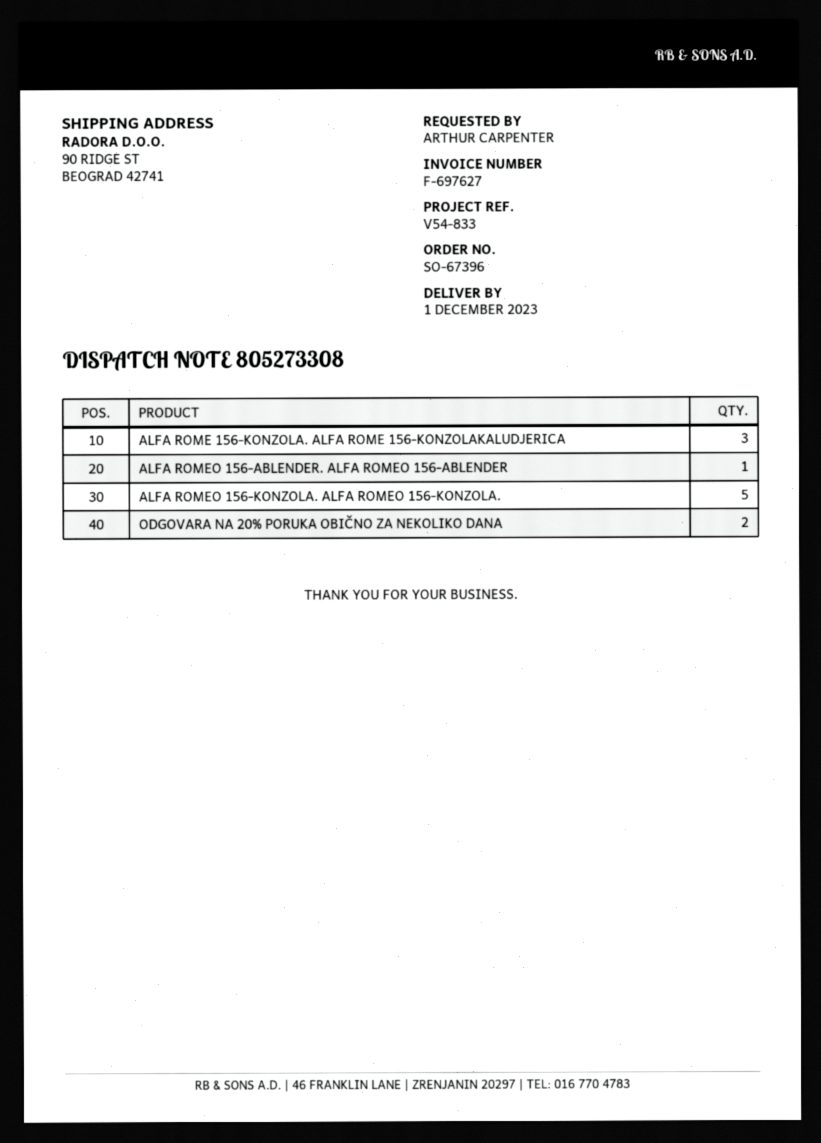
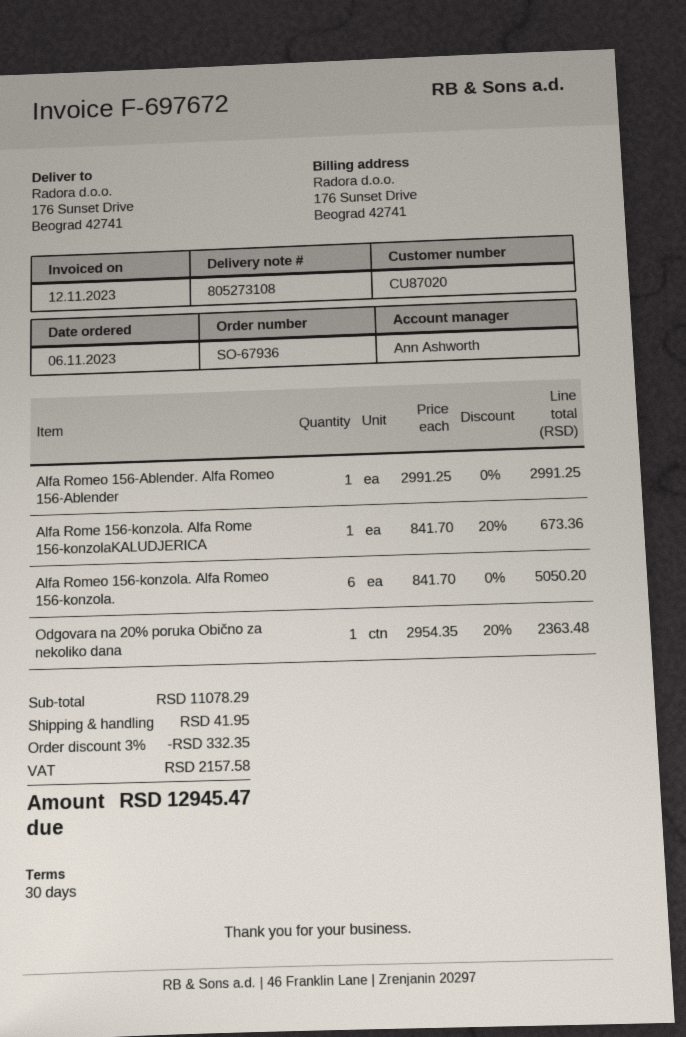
order number: SO-67396 -> SO-67936
delivery note number: 805273308 -> 805273108
invoice number: F-697627 -> F-697672
ship to: 90 RIDGE ST, BEOGRAD 42741 -> 176 Sunset Drive, Beograd 42741
ALFA ROME 156-KONZOLA. ALFA ROME 156-KONZOLAKALUDJERICA: 3 -> 1
ALFA ROMEO 156-KONZOLA. ALFA ROMEO 156-KONZOLA.: 5 -> 6
ODGOVARA NA 20% PORUKA OBIČNO ZA NEKOLIKO DANA: 2 -> 1

